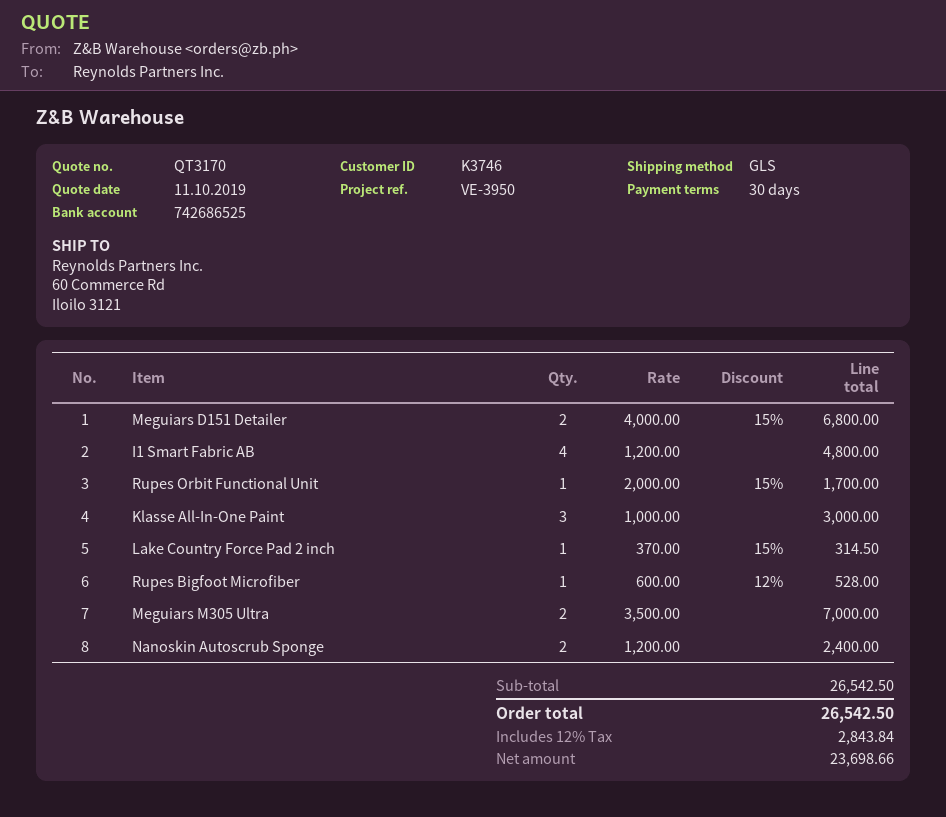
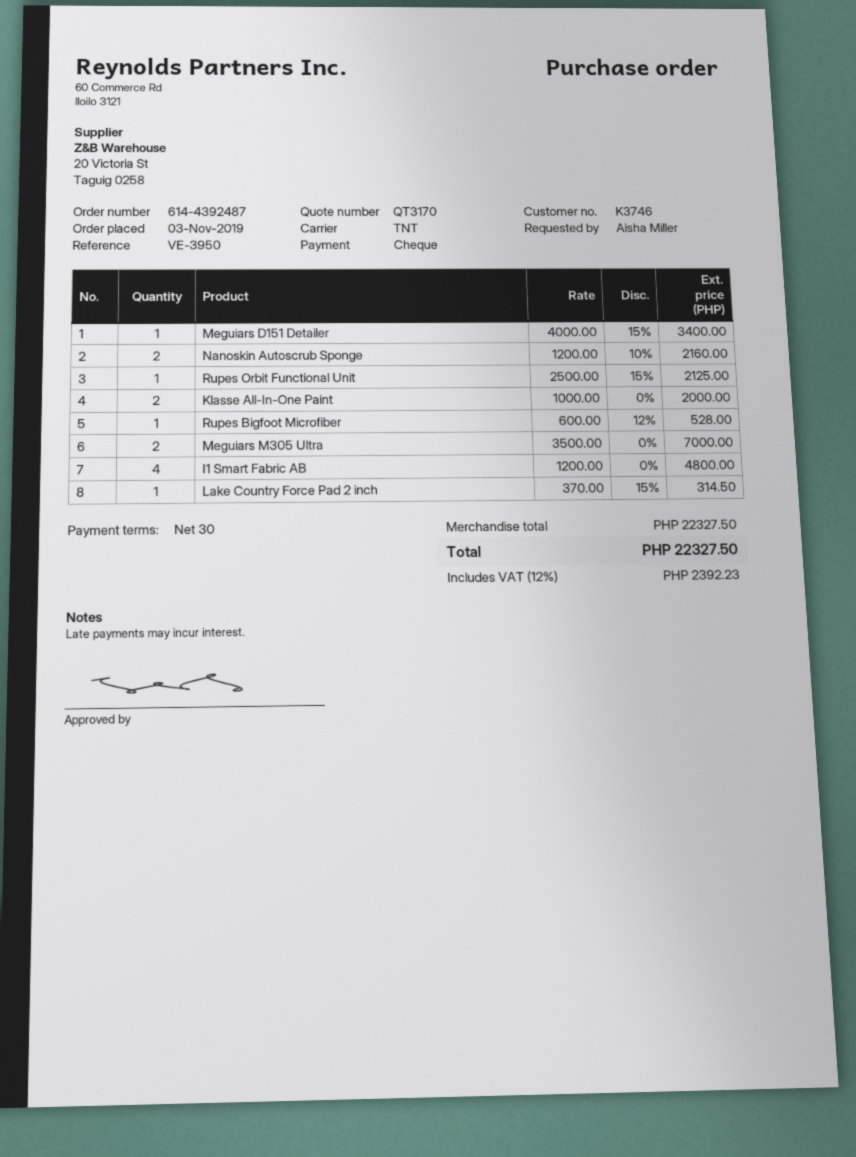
shipping method: GLS -> TNT
Meguiars D151 Detailer: 2 x 4000.00 - 15% = 6800.00 -> 1 x 4000.00 - 15% = 3400.00
Rupes Orbit Functional Unit: 1 x 2000.00 - 15% = 1700.00 -> 1 x 2500.00 - 15% = 2125.00
Klasse All-In-One Paint: 3 x 1000.00 = 3000.00 -> 2 x 1000.00 = 2000.00
Nanoskin Autoscrub Sponge: 2 x 1200.00 = 2400.00 -> 2 x 1200.00 - 10% = 2160.00
subtotal: 26542.50 -> 22327.50
tax: 12% = 2843.84 -> 12% = 2392.23
total: 26542.50 -> 22327.50

